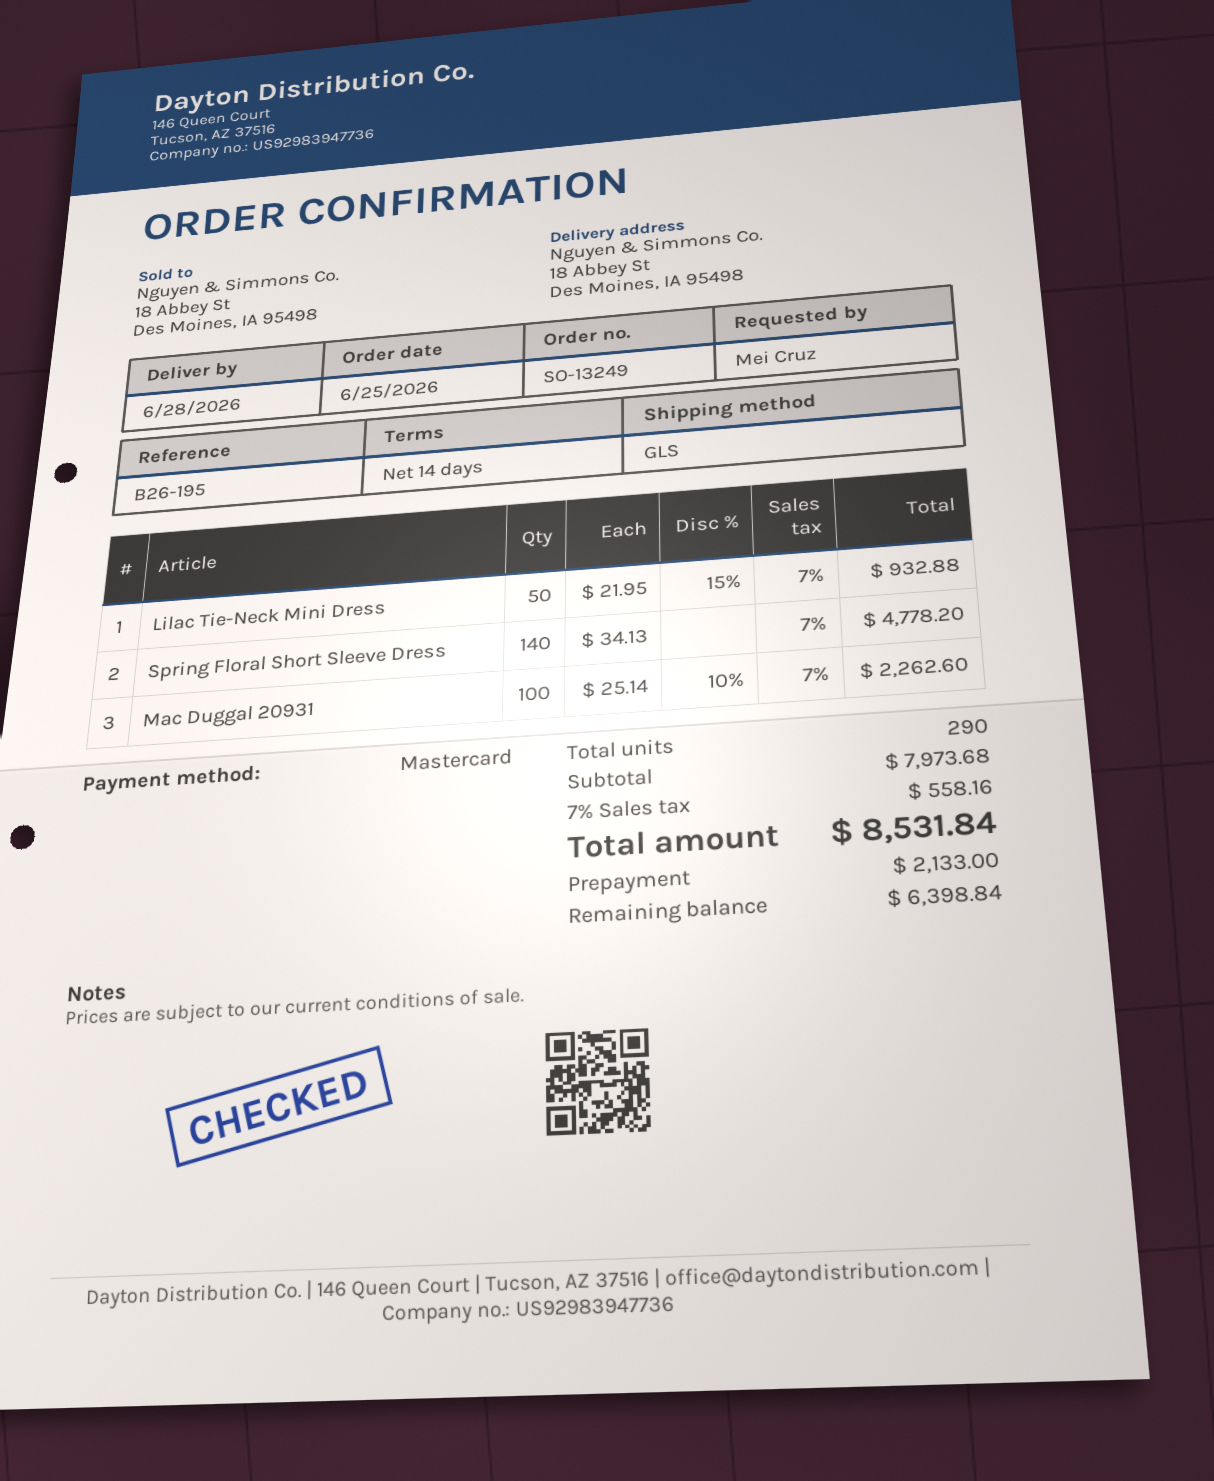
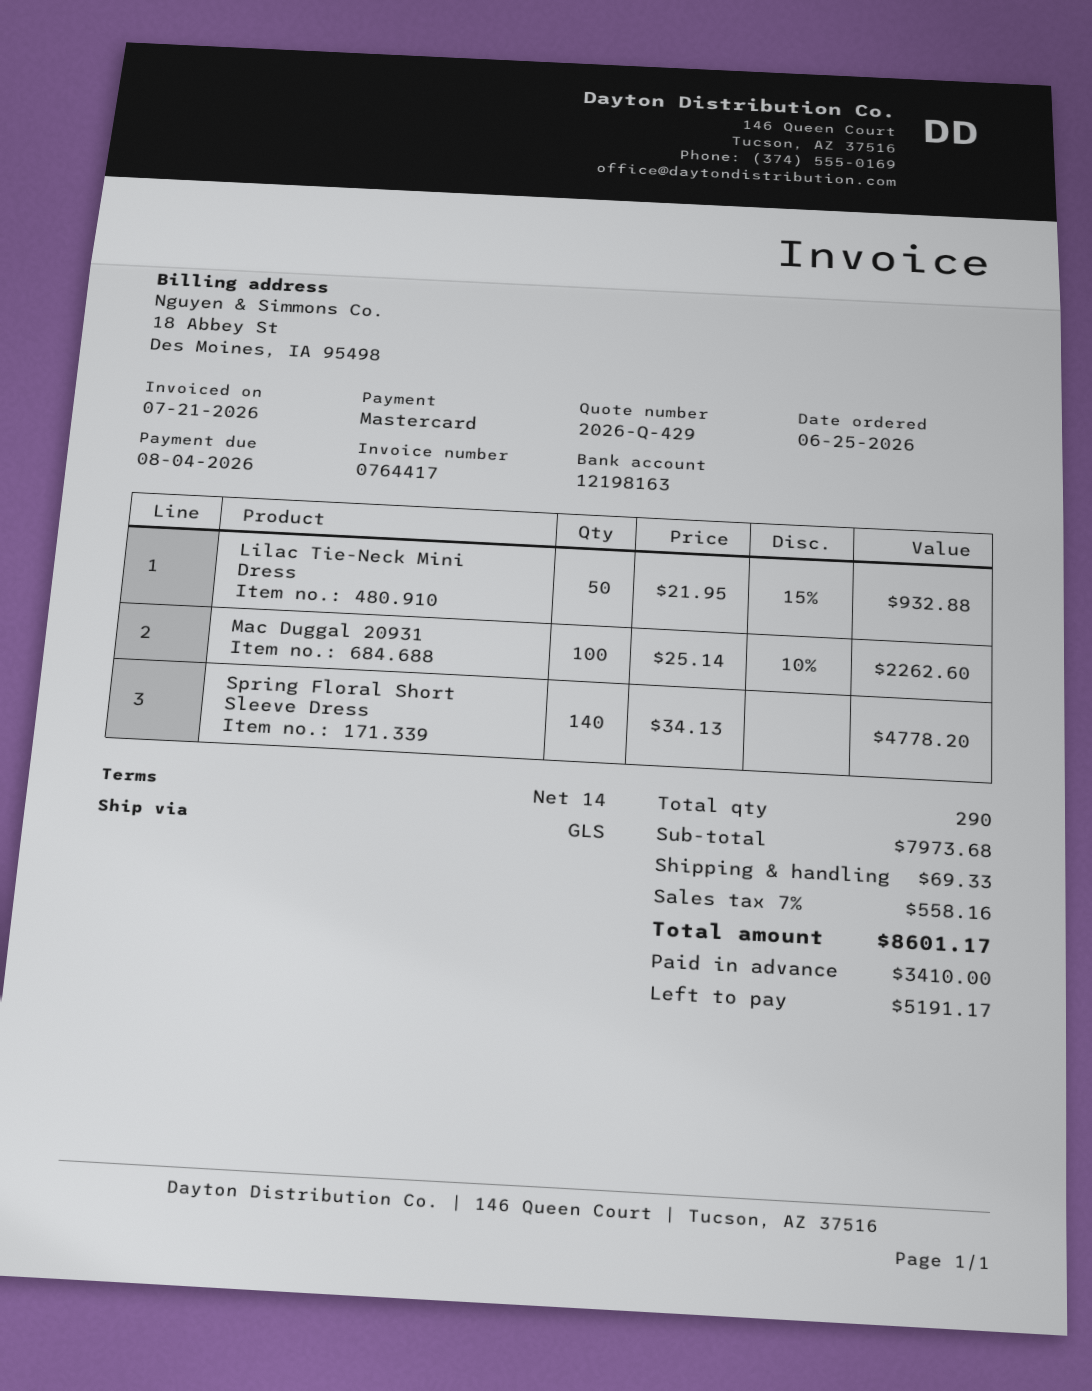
shipping: none -> 69.33
total: 8531.84 -> 8601.17
deposit: 2133.00 -> 3410.00
balance: 6398.84 -> 5191.17

